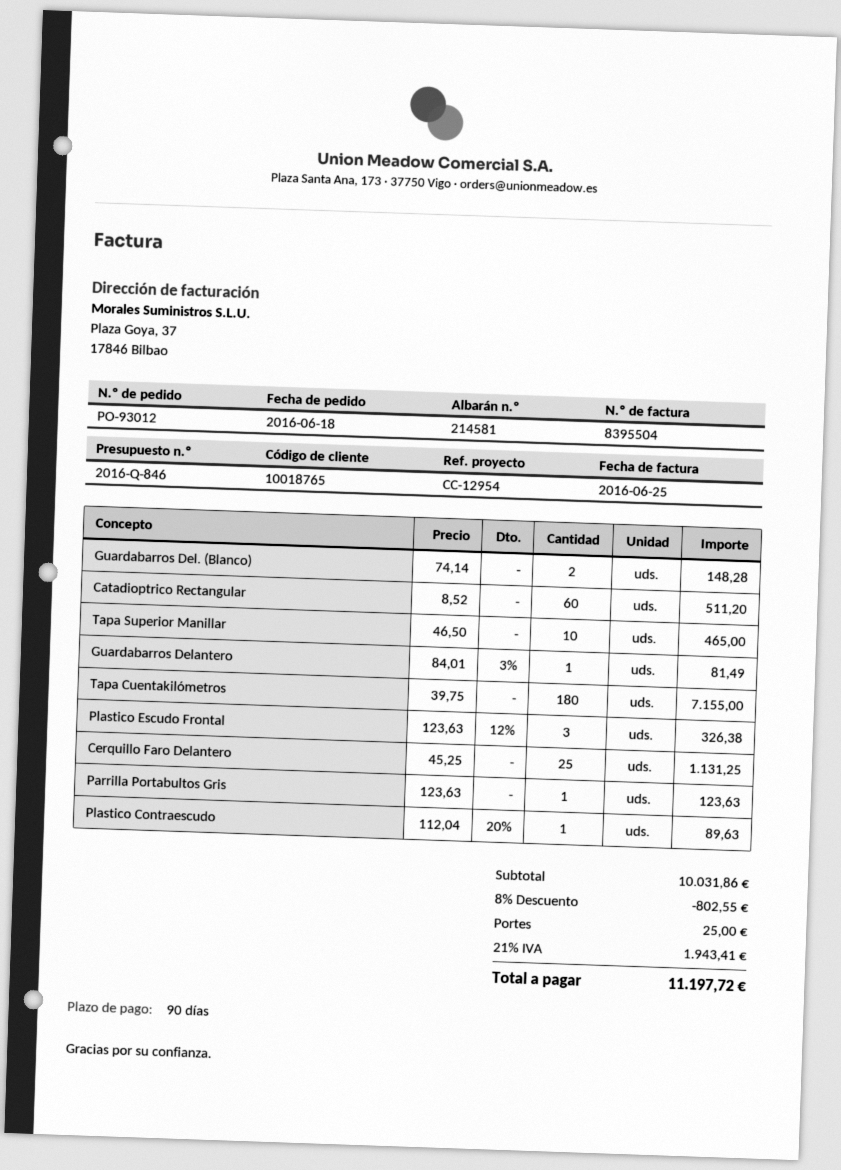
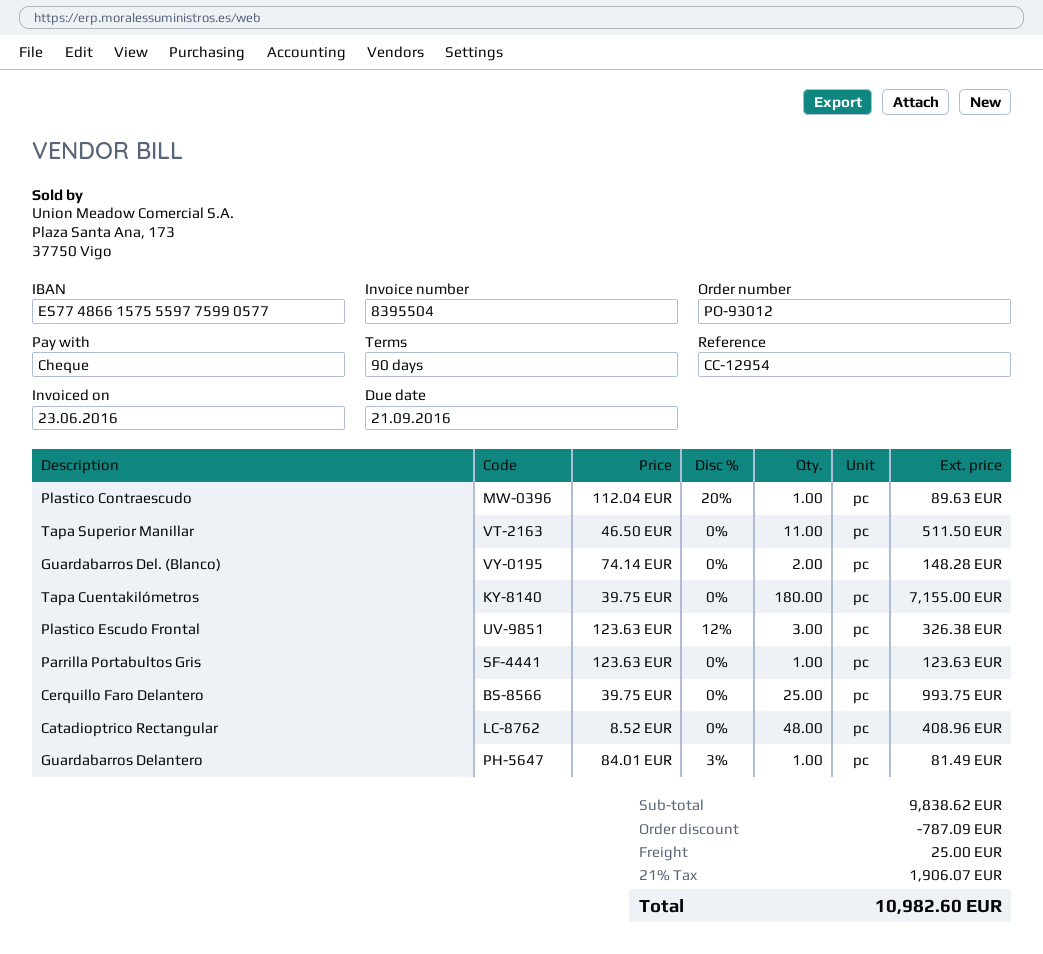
invoice date: 2016-06-25 -> 2016-06-23
Catadioptrico Rectangular: 60 x 8.52 = 511.20 -> 48 x 8.52 = 408.96
Tapa Superior Manillar: 10 x 46.50 = 465.00 -> 11 x 46.50 = 511.50
Cerquillo Faro Delantero: 25 x 45.25 = 1131.25 -> 25 x 39.75 = 993.75
subtotal: 10031.86 -> 9838.62
discount: 802.55 -> 787.09
tax: 21% = 1943.41 -> 21% = 1906.07
total: 11197.72 -> 10982.60

